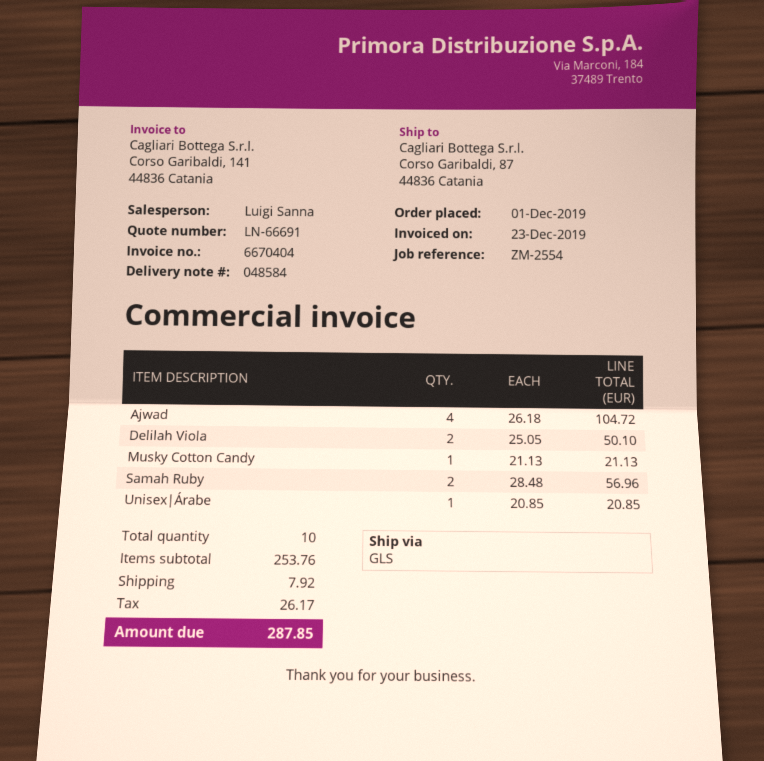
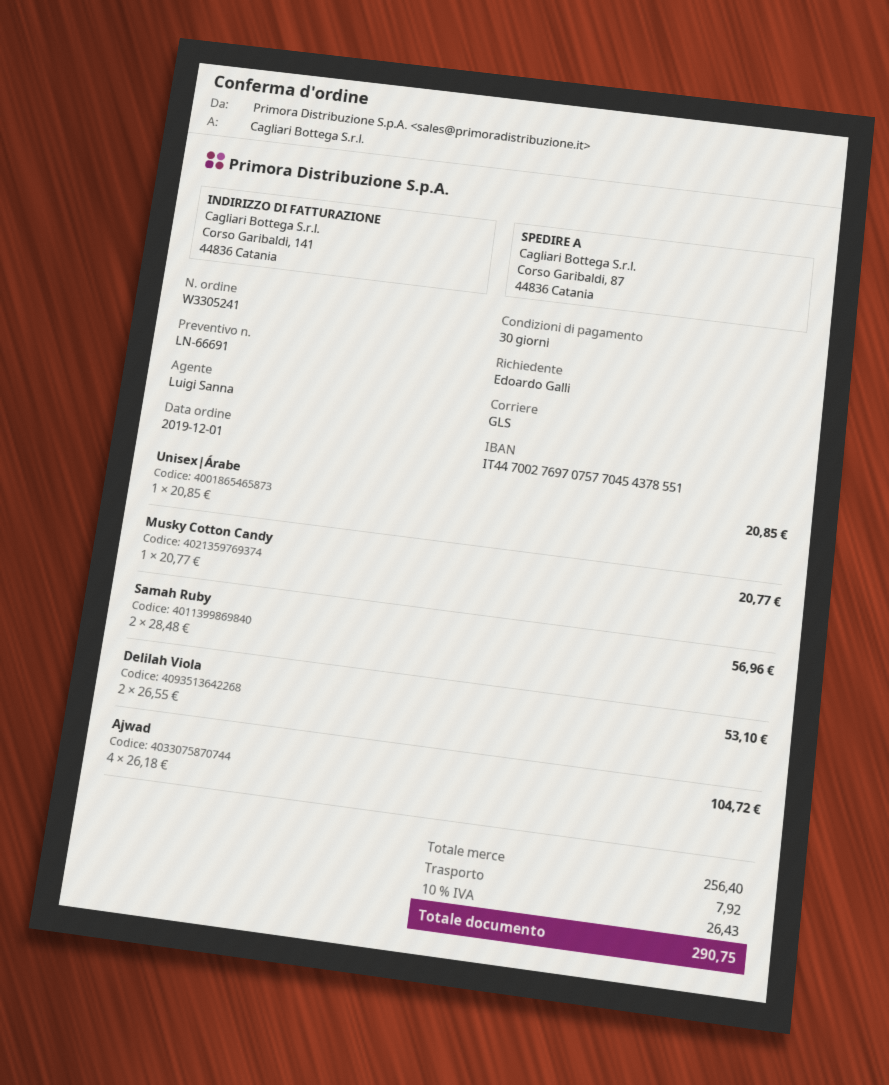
Delilah Viola: 2 x 25.05 = 50.10 -> 2 x 26.55 = 53.10
Musky Cotton Candy: 1 x 21.13 = 21.13 -> 1 x 20.77 = 20.77
subtotal: 253.76 -> 256.40
tax: 26.17 -> 26.43
total: 287.85 -> 290.75

